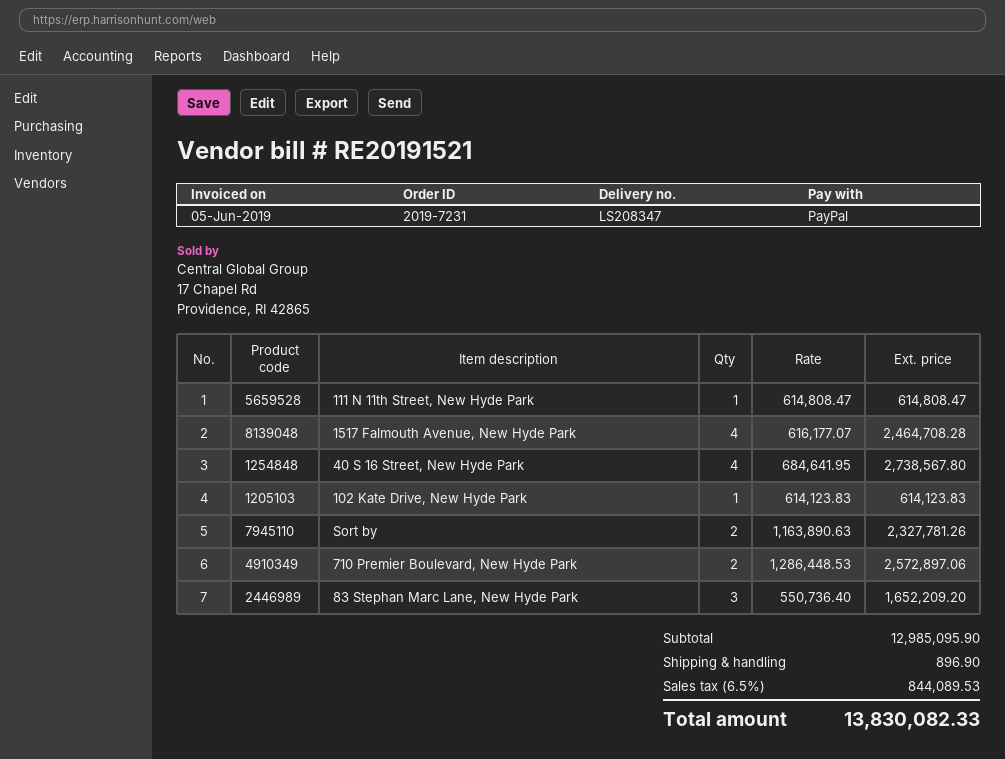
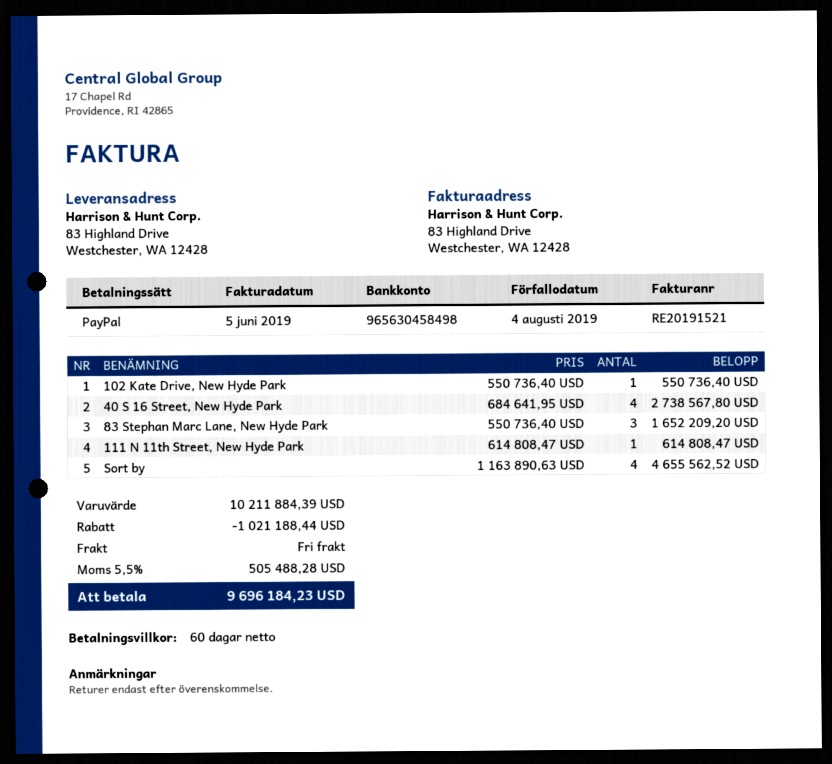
1517 Falmouth Avenue, New Hyde Park: 4 x 616177.07 = 2464708.28 -> none
102 Kate Drive, New Hyde Park: 1 x 614123.83 = 614123.83 -> 1 x 550736.40 = 550736.40
Sort by: 2 x 1163890.63 = 2327781.26 -> 4 x 1163890.63 = 4655562.52
710 Premier Boulevard, New Hyde Park: 2 x 1286448.53 = 2572897.06 -> none
subtotal: 12985095.90 -> 10211884.39
discount: none -> 1021188.44
shipping: 896.90 -> 0.00
tax: 6.5% = 844089.53 -> 5.5% = 505488.28
total: 13830082.33 -> 9696184.23

